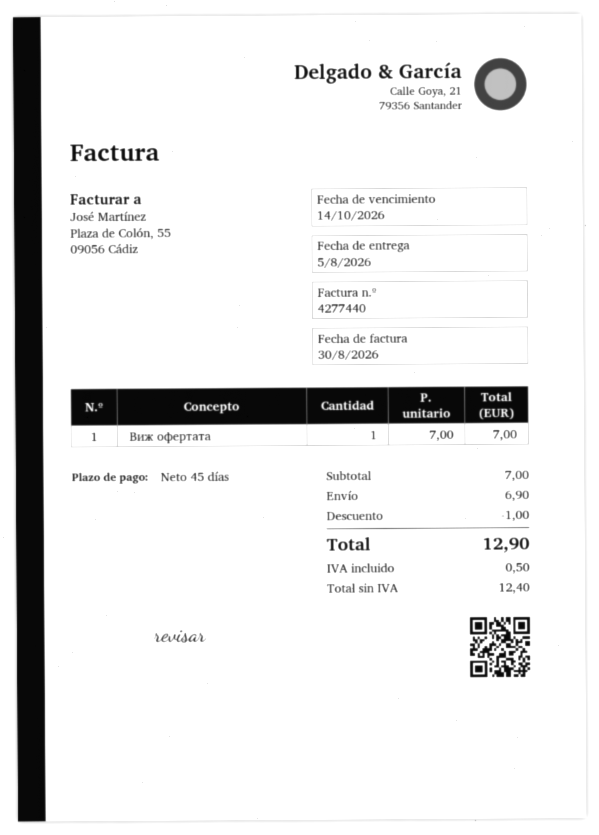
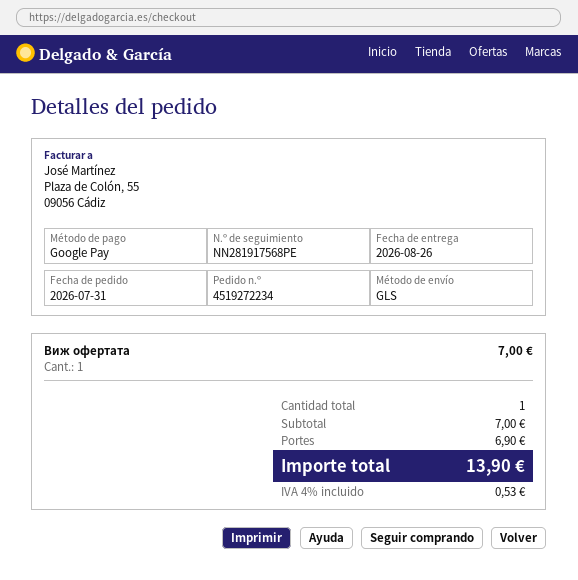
delivery date: 2026-08-05 -> 2026-08-26
discount: 1.00 -> none
tax: 0.50 -> 0.53
total: 12.90 -> 13.90

